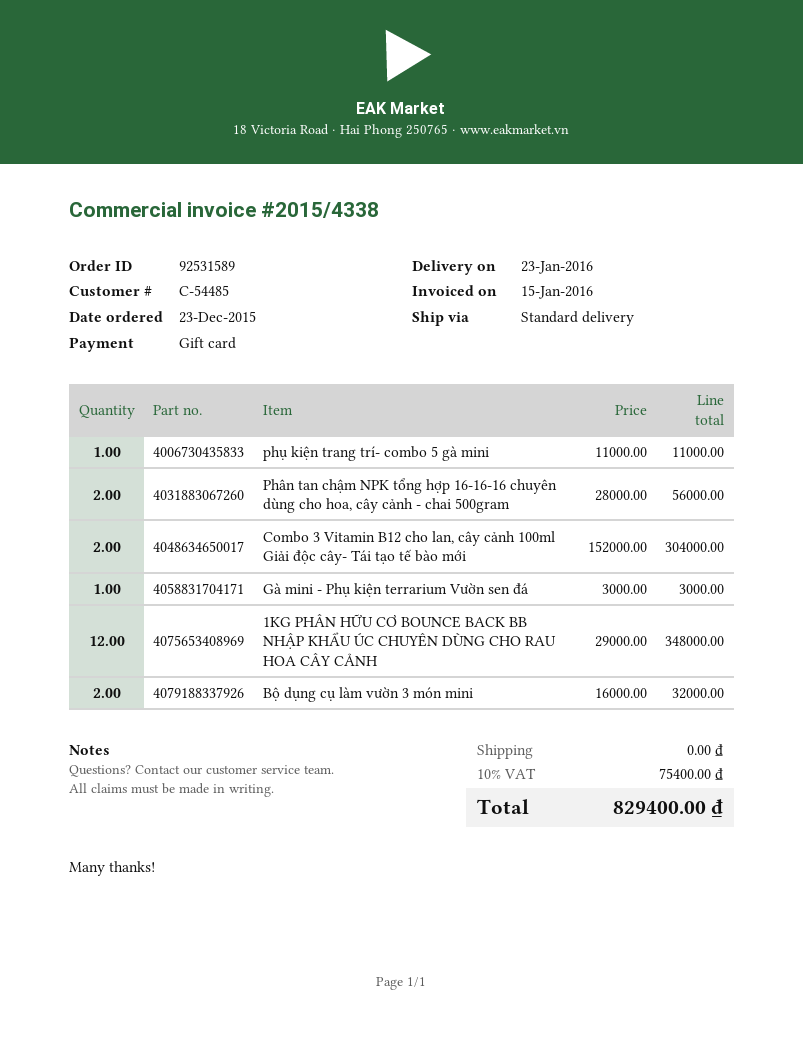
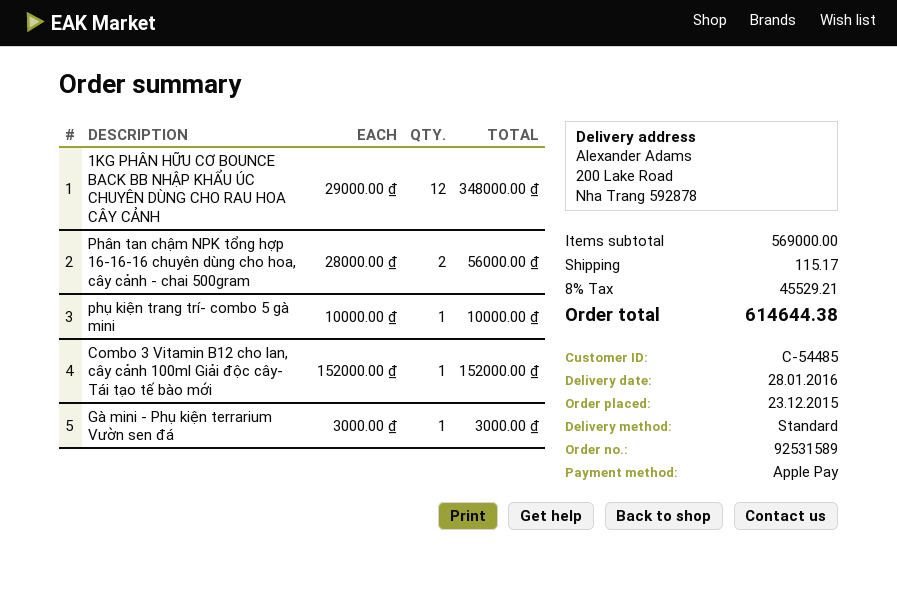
delivery date: 2016-01-23 -> 2016-01-28
payment method: gift card -> Apple Pay
phụ kiện trang trí- combo 5 gà mini: 1 x 11000.00 = 11000.00 -> 1 x 10000.00 = 10000.00
Combo 3 Vitamin B12 cho lan, cây cảnh 100ml Giải độc cây- Tái tạo tế bào mới: 2 x 152000.00 = 304000.00 -> 1 x 152000.00 = 152000.00
Bộ dụng cụ làm vườn 3 món mini: 2 x 16000.00 = 32000.00 -> none
shipping: 0.00 -> 115.17
tax: 10% = 75400.00 -> 8% = 45529.21
total: 829400.00 -> 614644.38

